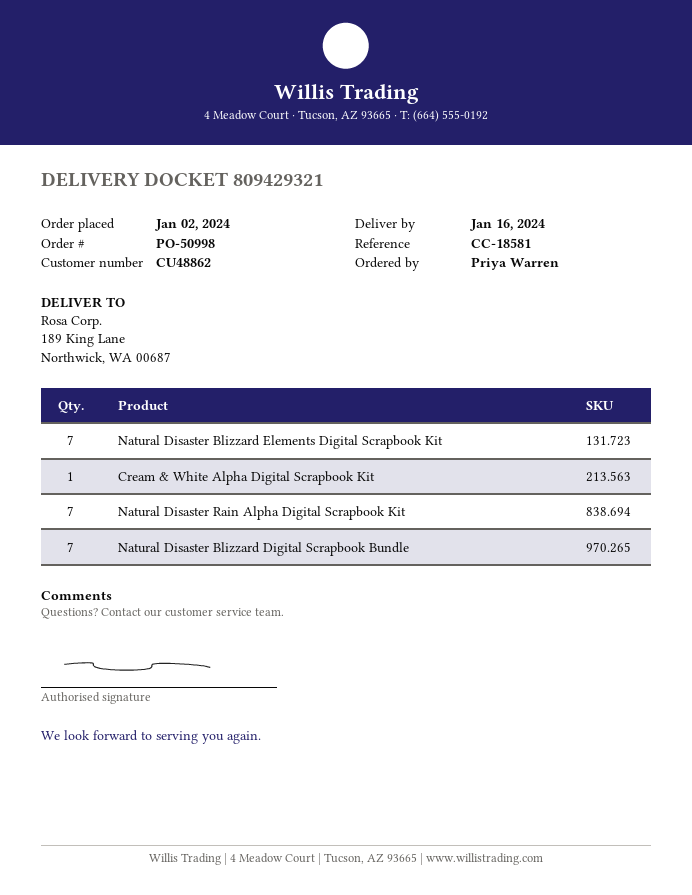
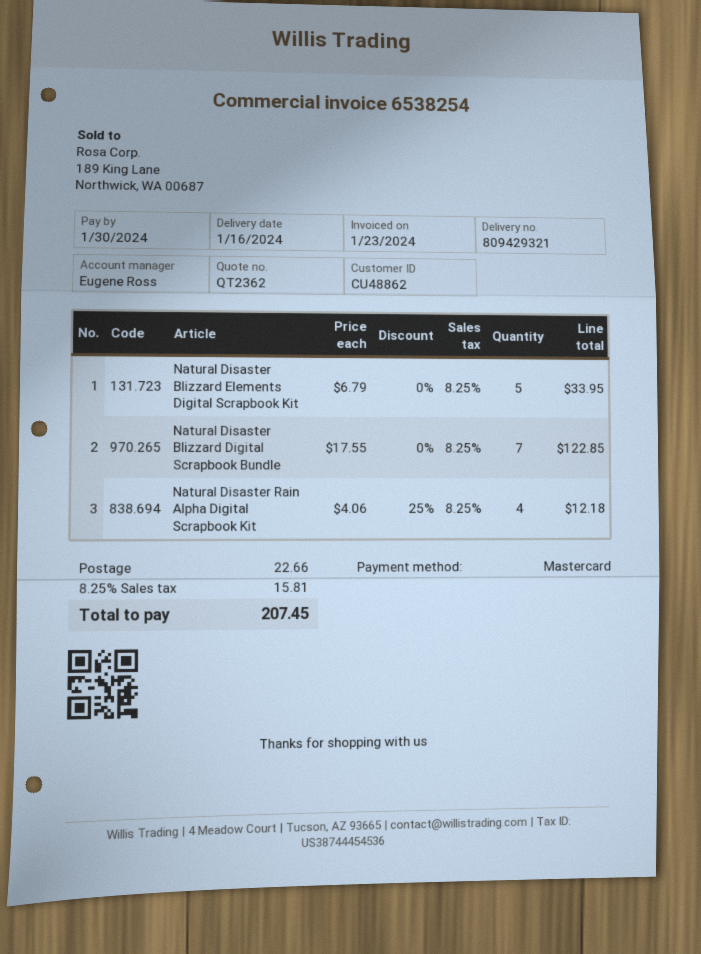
Natural Disaster Blizzard Elements Digital Scrapbook Kit: 7 -> 5
Cream & White Alpha Digital Scrapbook Kit: 1 -> none
Natural Disaster Rain Alpha Digital Scrapbook Kit: 7 -> 4

